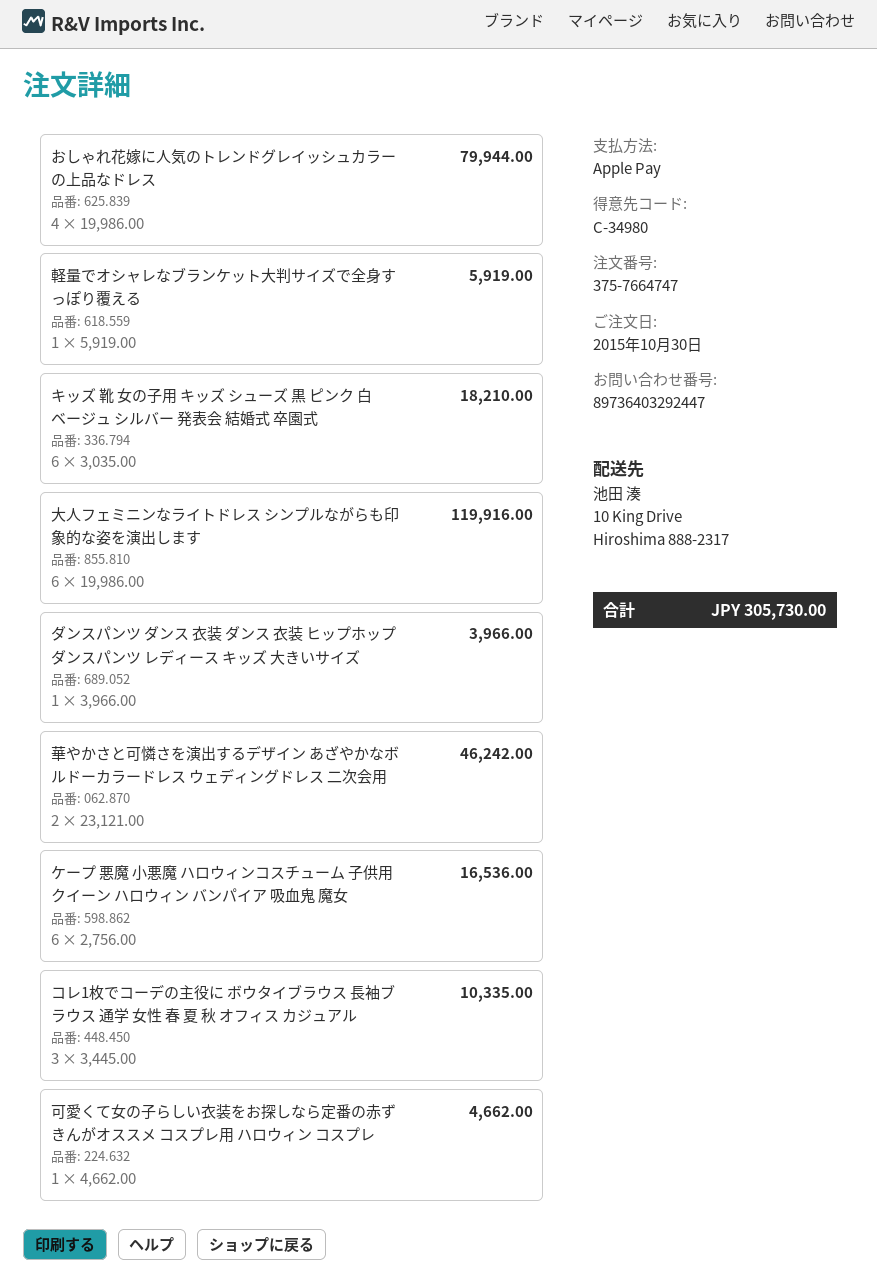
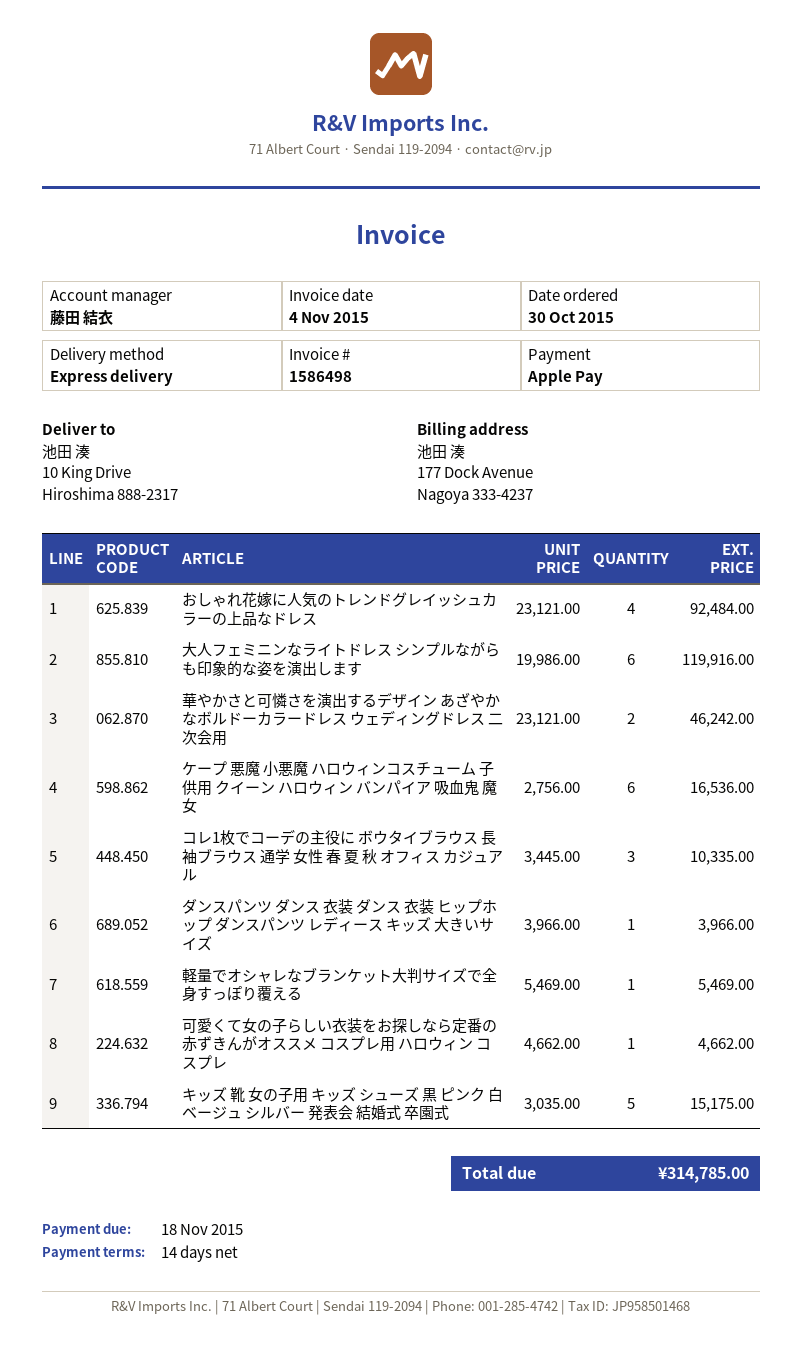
おしゃれ花嫁に人気のトレンドグレイッシュカラーの上品なドレス: 4 x 19986.00 = 79944.00 -> 4 x 23121.00 = 92484.00
軽量でオシャレなブランケット大判サイズで全身すっぽり覆える: 1 x 5919.00 = 5919.00 -> 1 x 5469.00 = 5469.00
キッズ 靴 女の子用 キッズ シューズ 黒 ピンク 白 ベージュ シルバー 発表会 結婚式 卒園式: 6 x 3035.00 = 18210.00 -> 5 x 3035.00 = 15175.00
total: 305730.00 -> 314785.00

